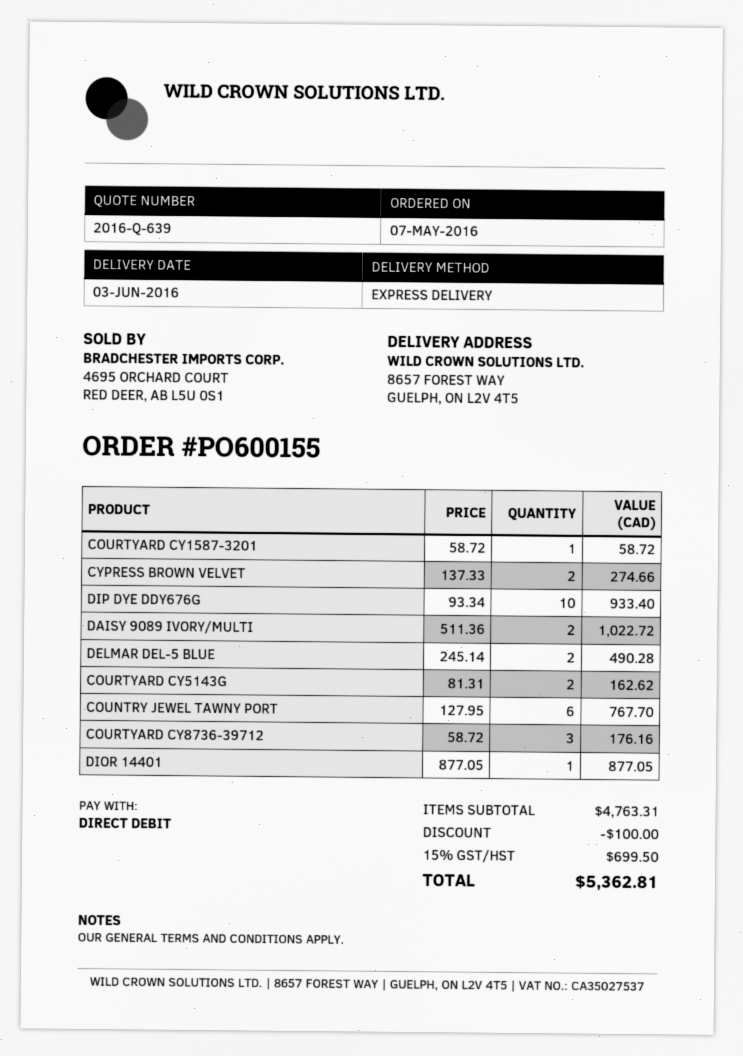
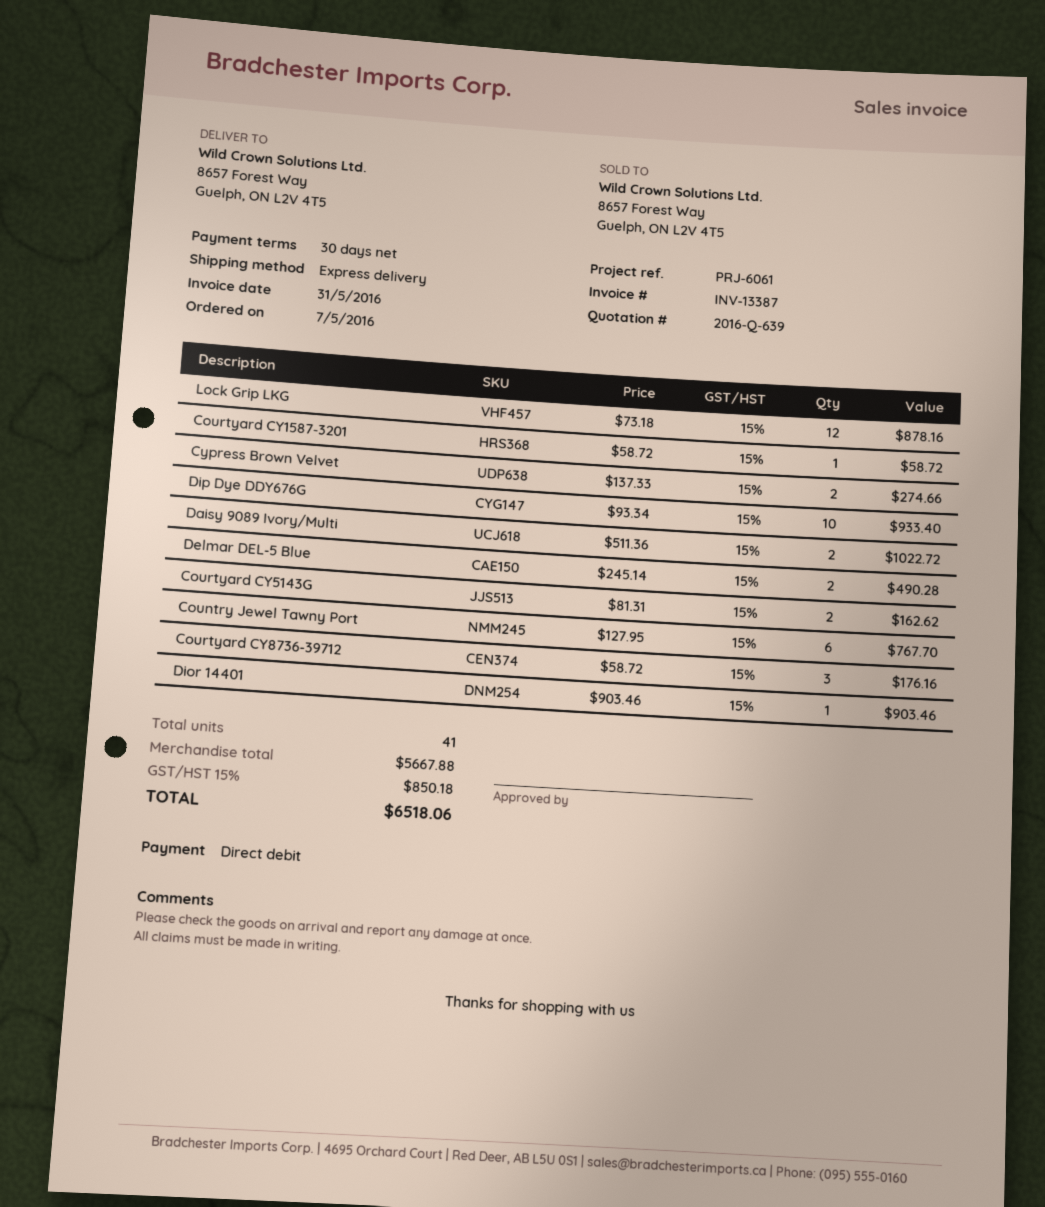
DIOR 14401: 1 x 877.05 = 877.05 -> 1 x 903.46 = 903.46
Lock Grip LKG: none -> 12 x 73.18 = 878.16
subtotal: 4763.31 -> 5667.88
discount: 100.00 -> none
tax: 15% = 699.50 -> 15% = 850.18
total: 5362.81 -> 6518.06

